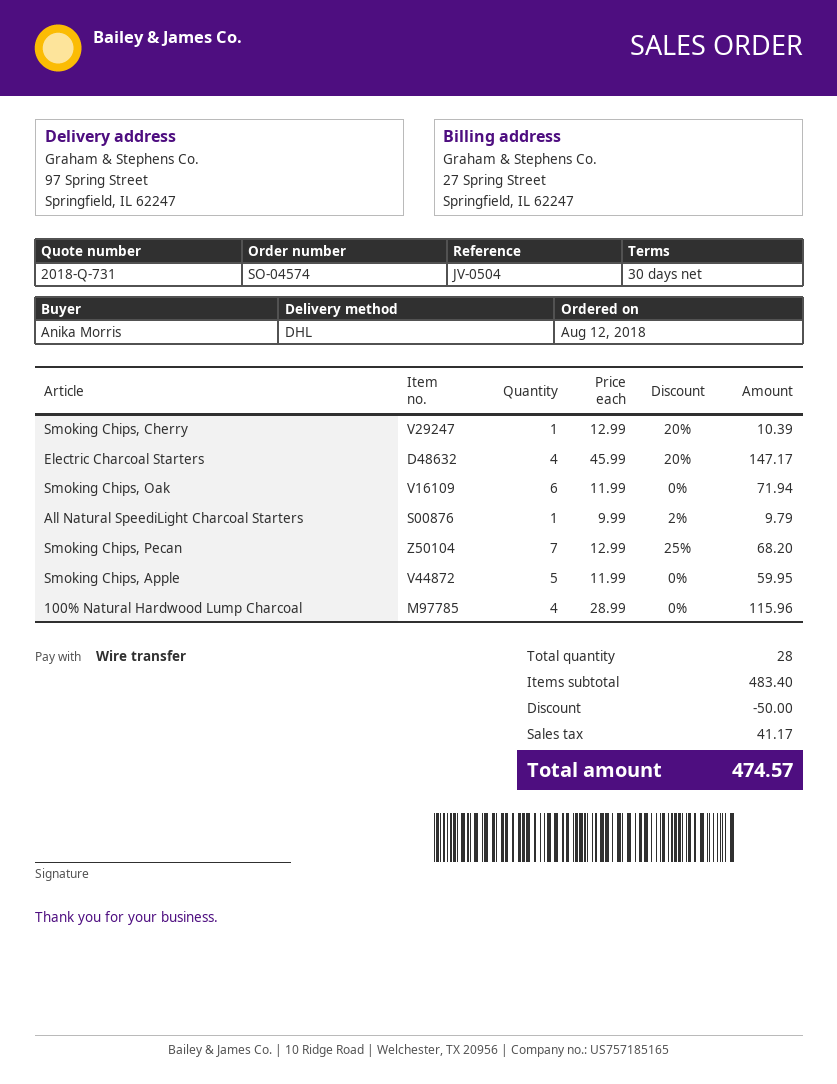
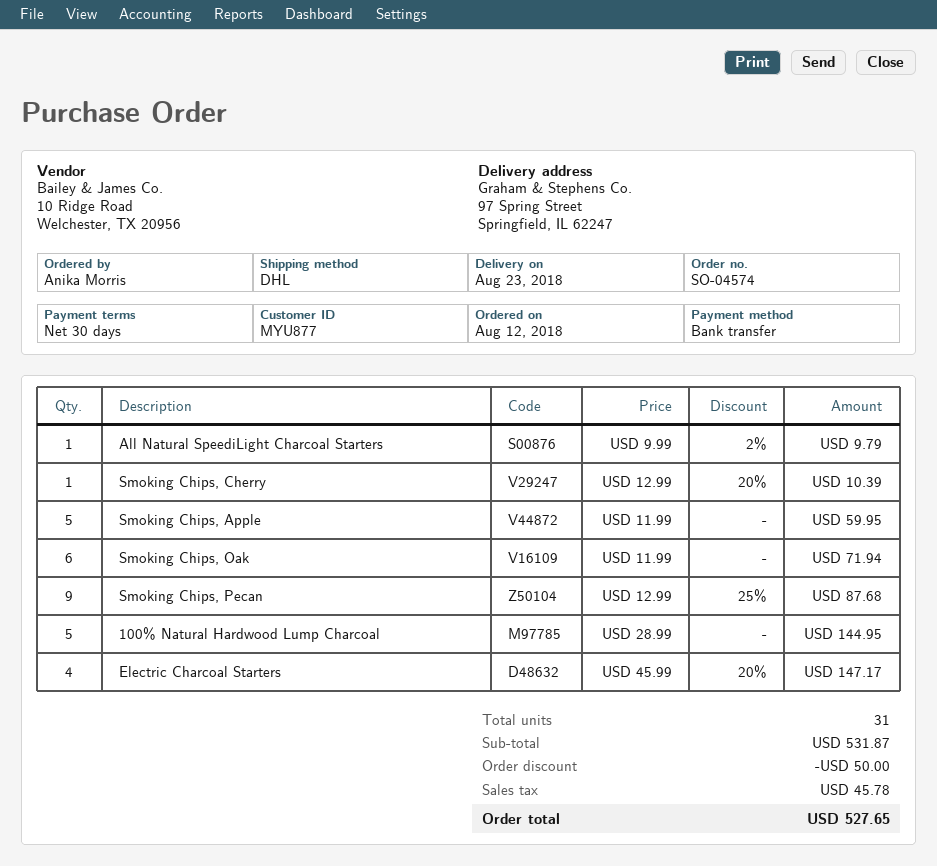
Smoking Chips, Pecan: 7 x 12.99 - 25% = 68.20 -> 9 x 12.99 - 25% = 87.68
100% Natural Hardwood Lump Charcoal: 4 x 28.99 = 115.96 -> 5 x 28.99 = 144.95
total quantity: 28 -> 31
subtotal: 483.40 -> 531.87
tax: 41.17 -> 45.78
total: 474.57 -> 527.65

